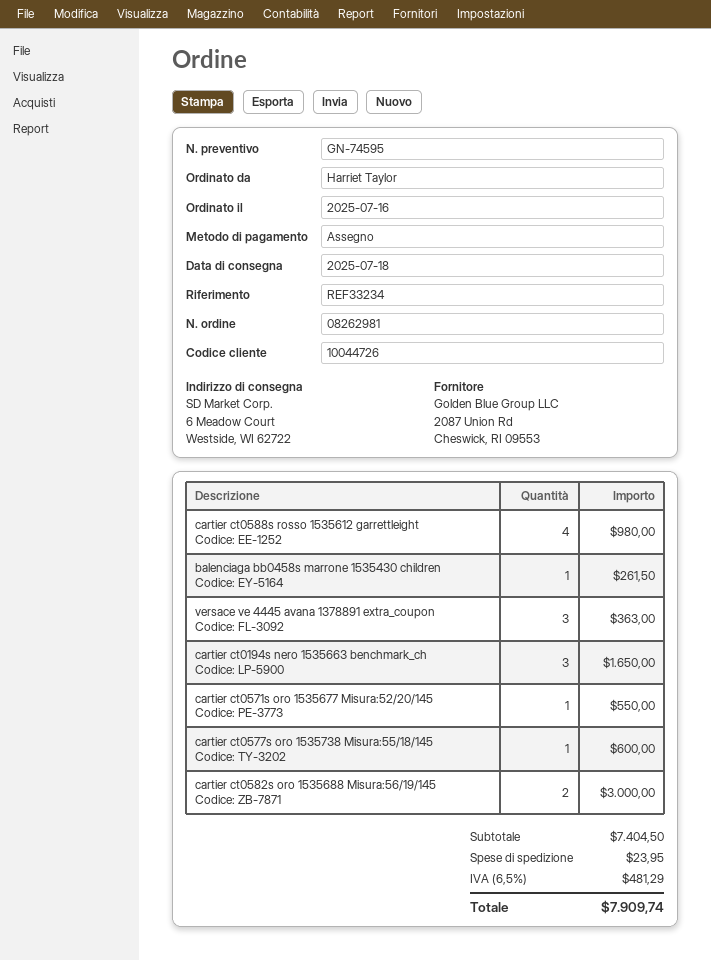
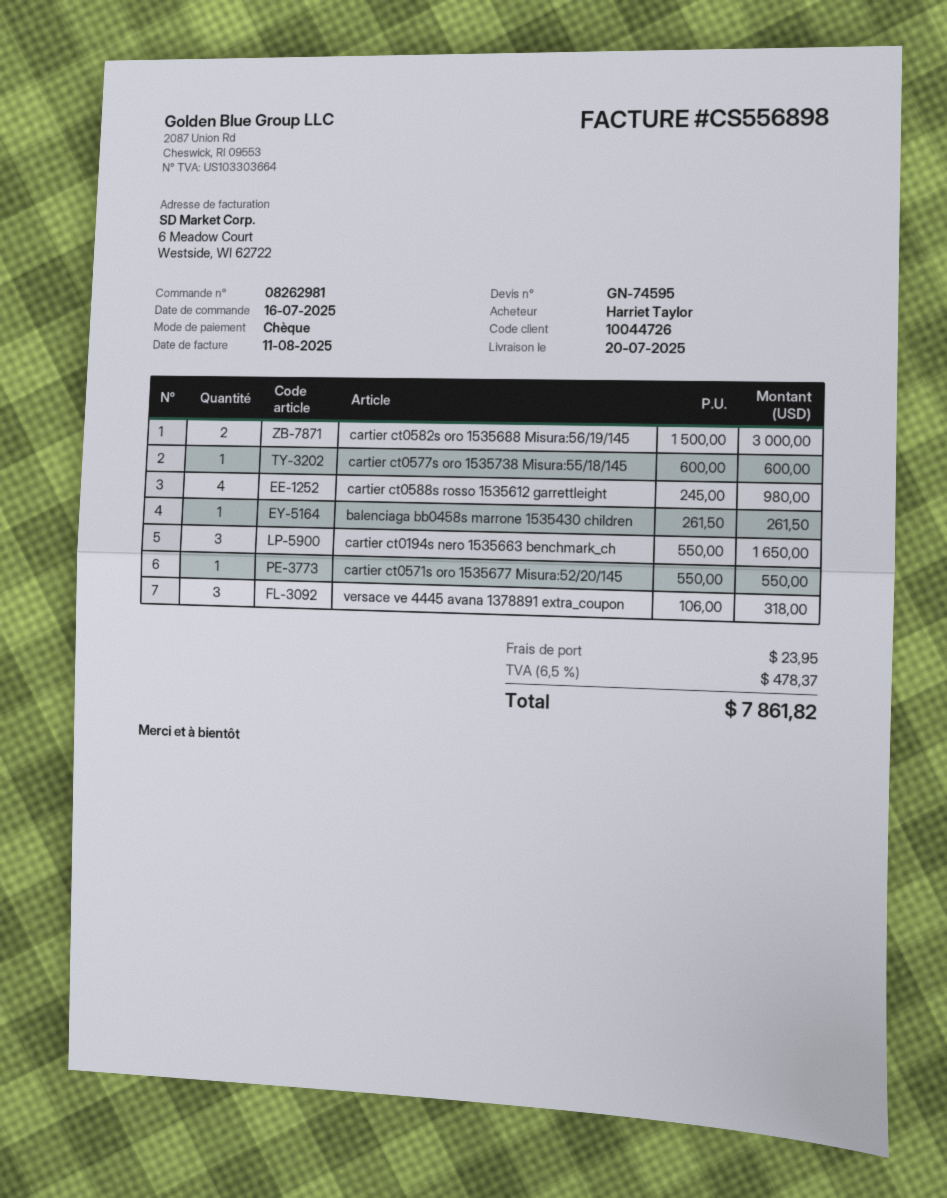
delivery date: 2025-07-18 -> 2025-07-20
versace ve 4445 avana 1378891 extra_coupon: 3 for 363.00 -> 3 for 318.00
tax: 6.5% = 481.29 -> 6.5% = 478.37
total: 7909.74 -> 7861.82

